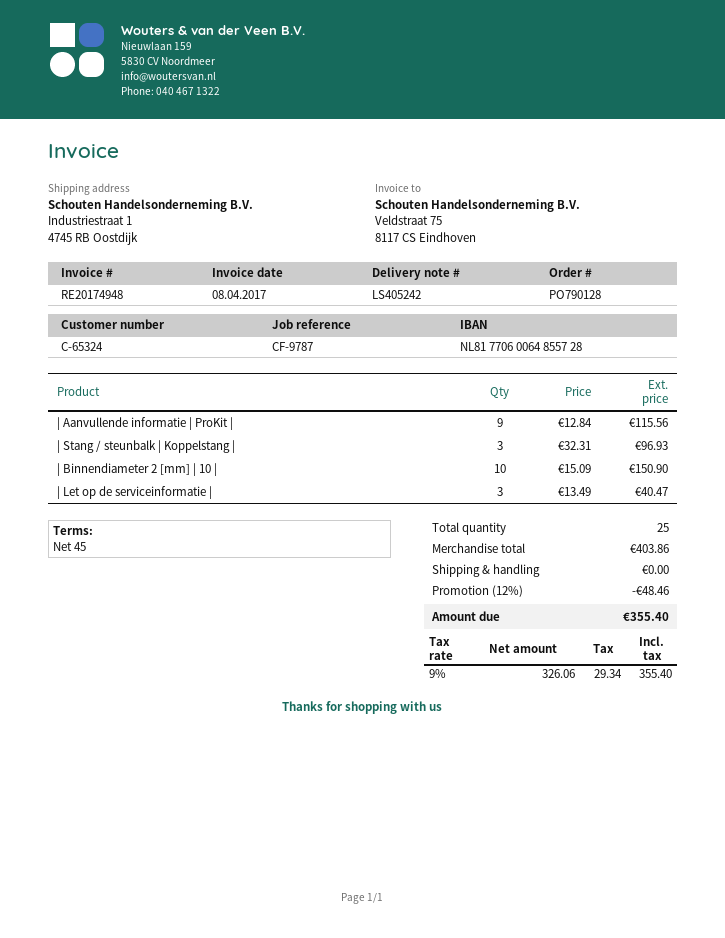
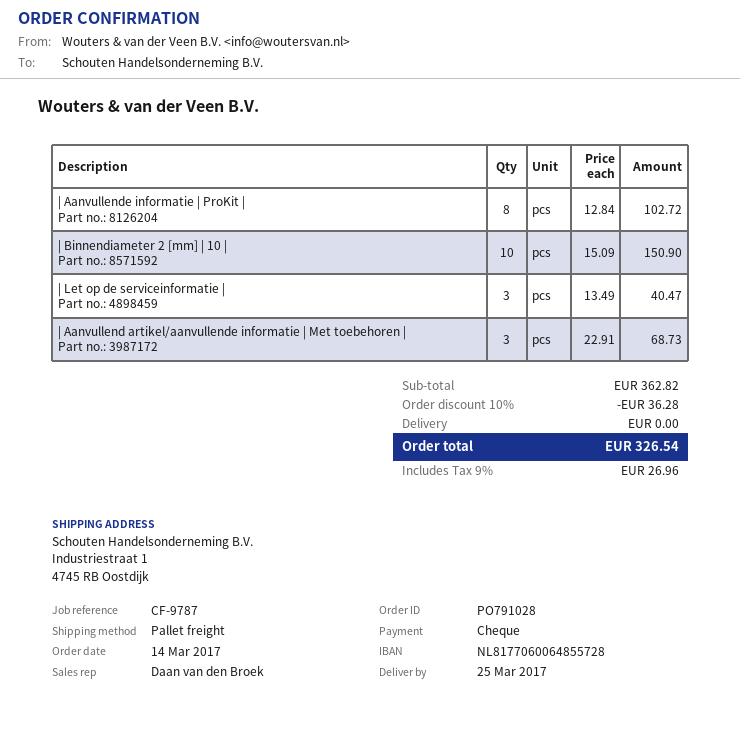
order number: PO790128 -> PO791028
| Aanvullende informatie | ProKit |: 9 x 12.84 = 115.56 -> 8 x 12.84 = 102.72
| Stang / steunbalk | Koppelstang |: 3 x 32.31 = 96.93 -> none
| Aanvullend artikel/aanvullende informatie | Met toebehoren |: none -> 3 x 22.91 = 68.73
subtotal: 403.86 -> 362.82
discount: 12% = 48.46 -> 10% = 36.28
tax: 9% = 29.34 -> 9% = 26.96
total: 355.40 -> 326.54

